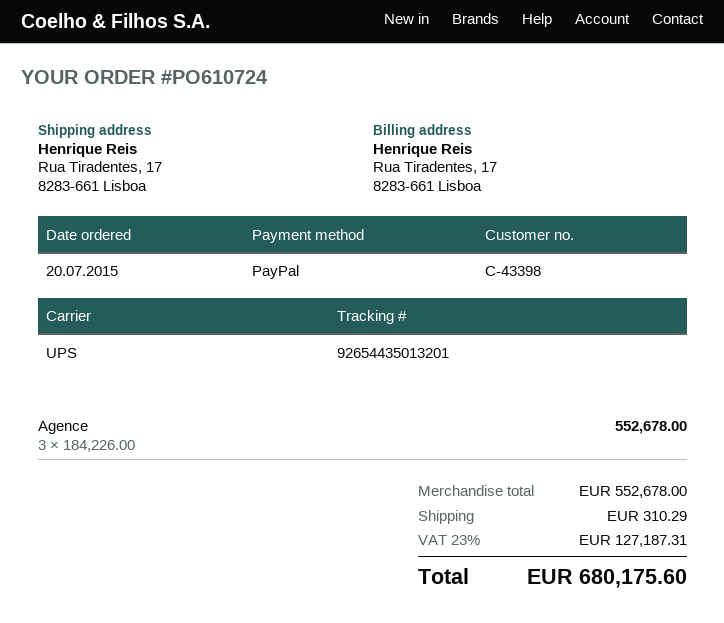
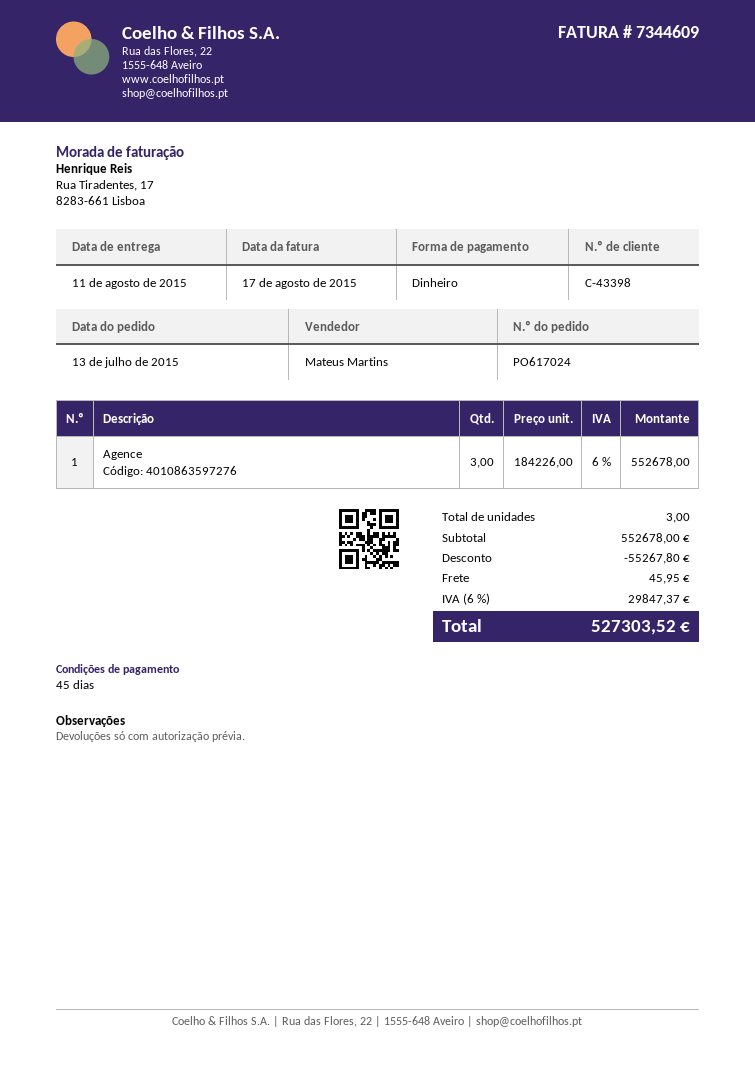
order number: PO610724 -> PO617024
order date: 2015-07-20 -> 2015-07-13
payment method: PayPal -> cash
discount: none -> 55267.80
shipping: 310.29 -> 45.95
tax: 23% = 127187.31 -> 6% = 29847.37
total: 680175.60 -> 527303.52

